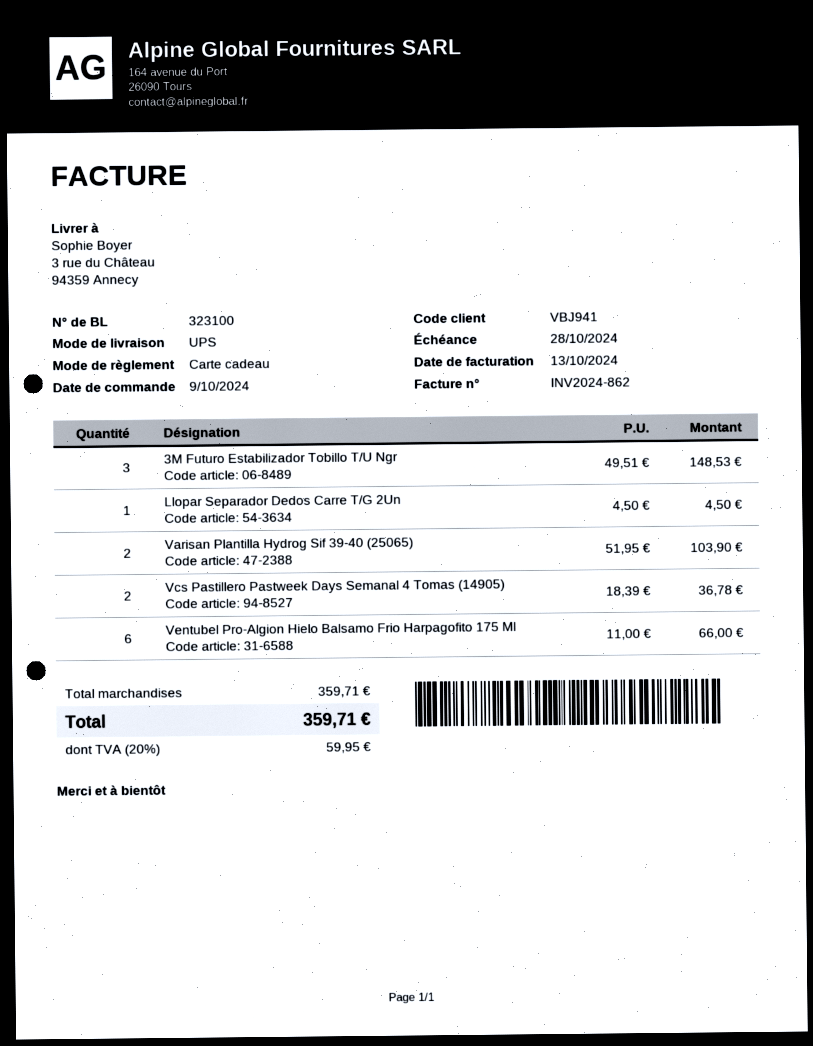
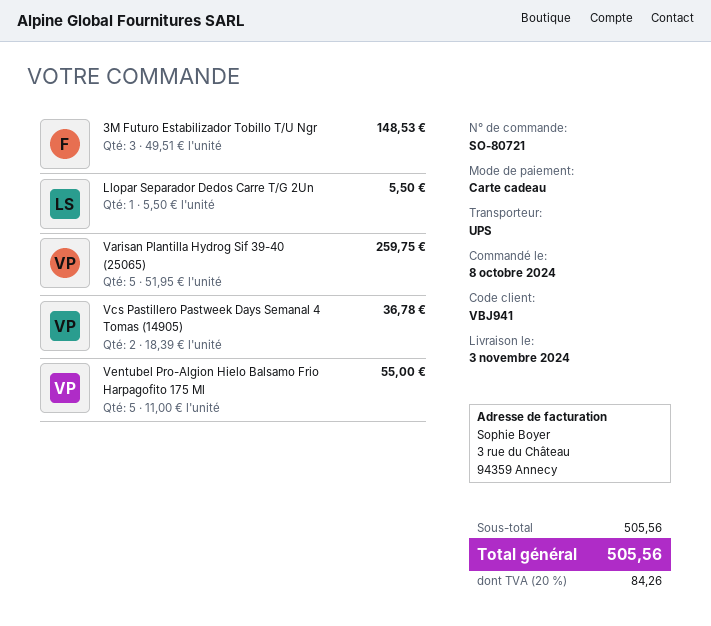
order date: 2024-10-09 -> 2024-10-08
Llopar Separador Dedos Carre T/G 2Un: 1 x 4.50 = 4.50 -> 1 x 5.50 = 5.50
Varisan Plantilla Hydrog Sif 39-40 (25065): 2 x 51.95 = 103.90 -> 5 x 51.95 = 259.75
Ventubel Pro-Algion Hielo Balsamo Frio Harpagofito 175 Ml: 6 x 11.00 = 66.00 -> 5 x 11.00 = 55.00
subtotal: 359.71 -> 505.56
tax: 20% = 59.95 -> 20% = 84.26
total: 359.71 -> 505.56

